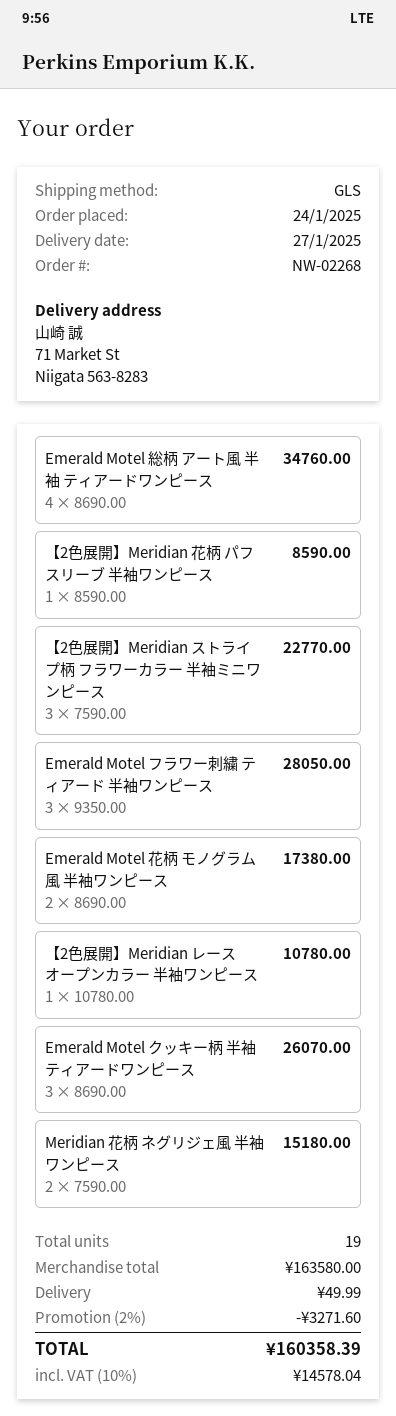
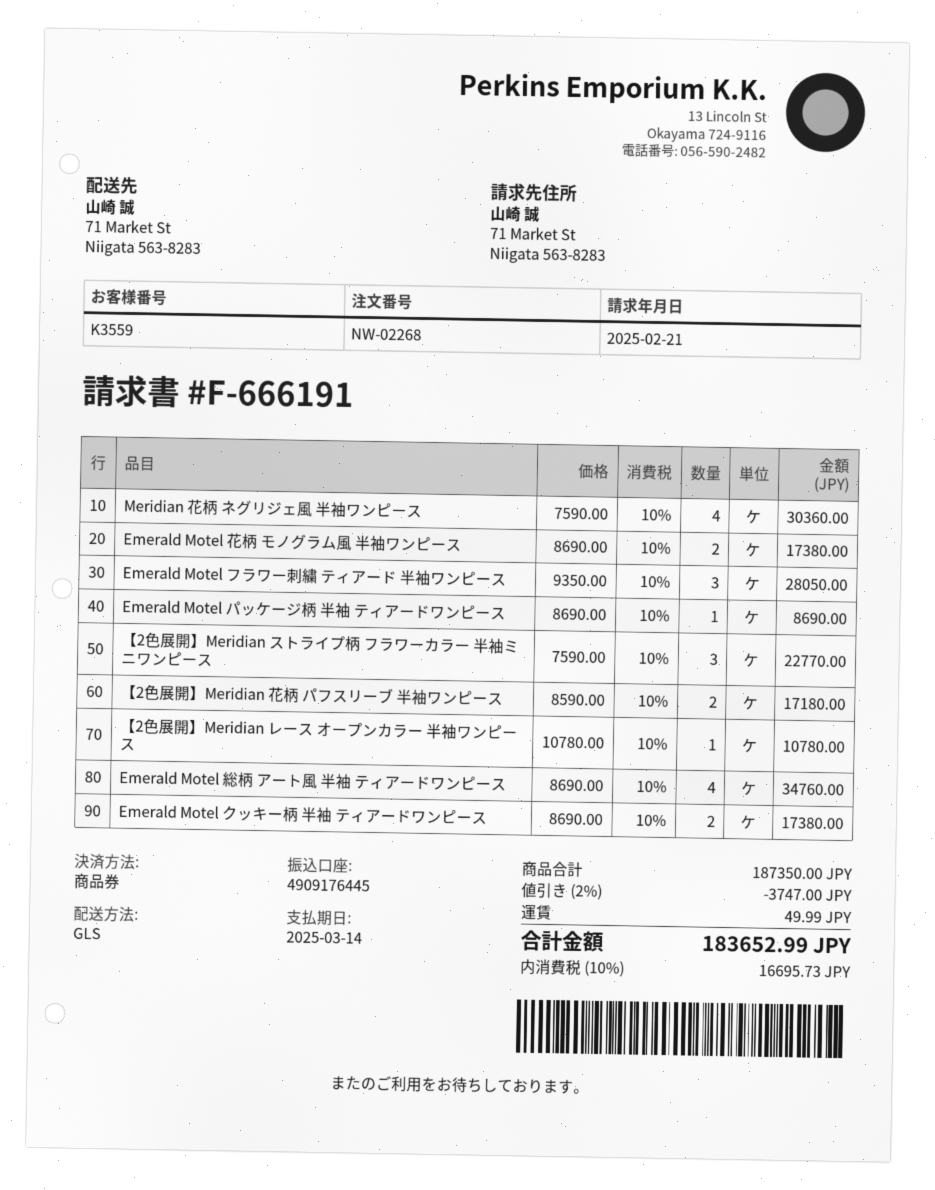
【2色展開】Meridian 花柄 パフスリーブ 半袖ワンピース: 1 x 8590.00 = 8590.00 -> 2 x 8590.00 = 17180.00
Emerald Motel クッキー柄 半袖 ティアードワンピース: 3 x 8690.00 = 26070.00 -> 2 x 8690.00 = 17380.00
Meridian 花柄 ネグリジェ風 半袖ワンピース: 2 x 7590.00 = 15180.00 -> 4 x 7590.00 = 30360.00
Emerald Motel パッケージ柄 半袖 ティアードワンピース: none -> 1 x 8690.00 = 8690.00
subtotal: 163580.00 -> 187350.00
discount: 2% = 3271.60 -> 2% = 3747.00
tax: 10% = 14578.04 -> 10% = 16695.73
total: 160358.39 -> 183652.99

